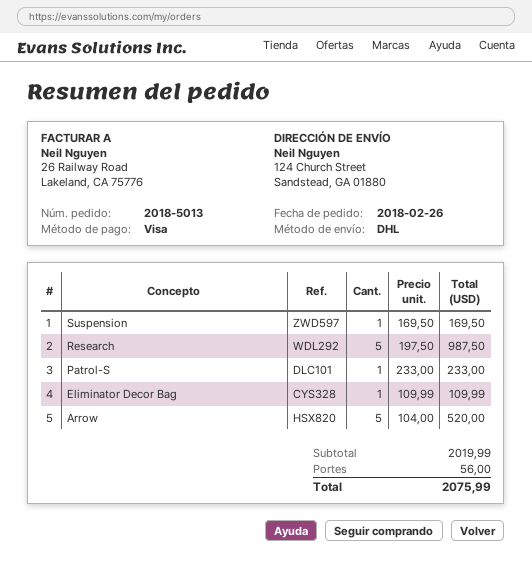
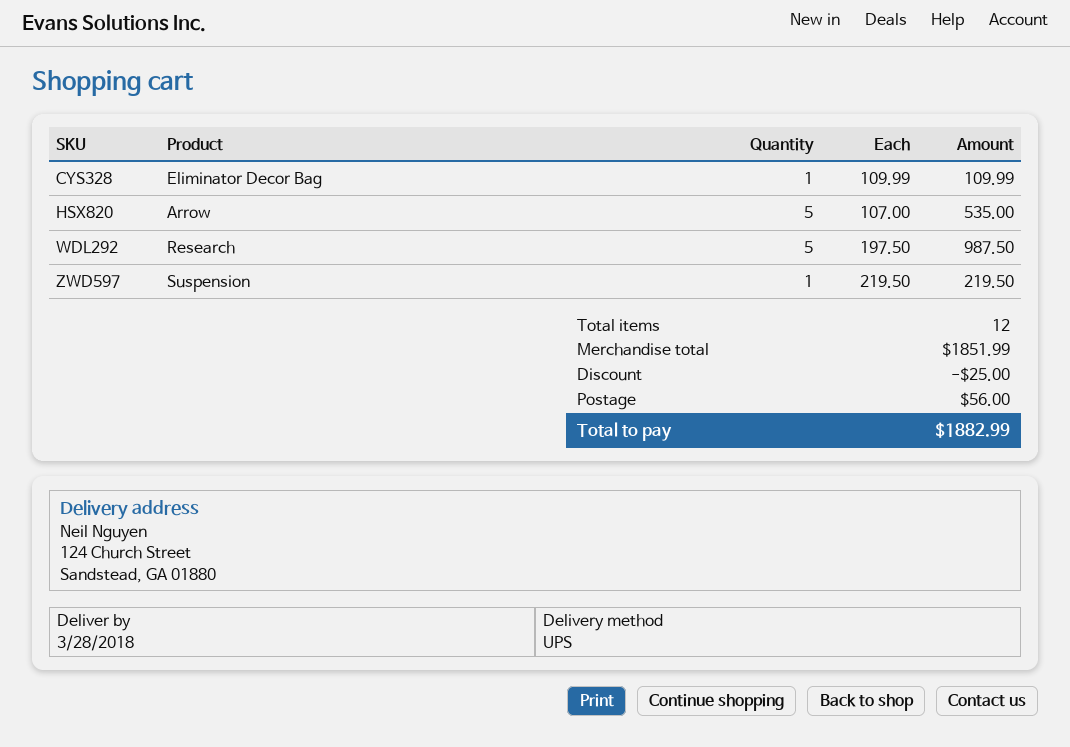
shipping method: DHL -> UPS
Suspension: 1 x 169.50 = 169.50 -> 1 x 219.50 = 219.50
Patrol-S: 1 x 233.00 = 233.00 -> none
Arrow: 5 x 104.00 = 520.00 -> 5 x 107.00 = 535.00
subtotal: 2019.99 -> 1851.99
discount: none -> 25.00
total: 2075.99 -> 1882.99

